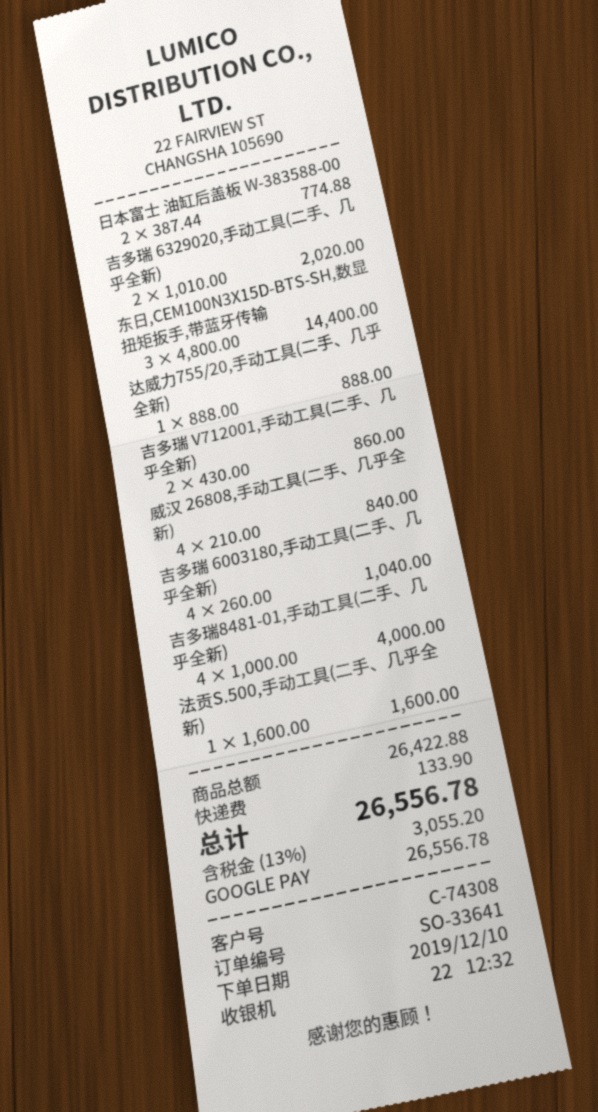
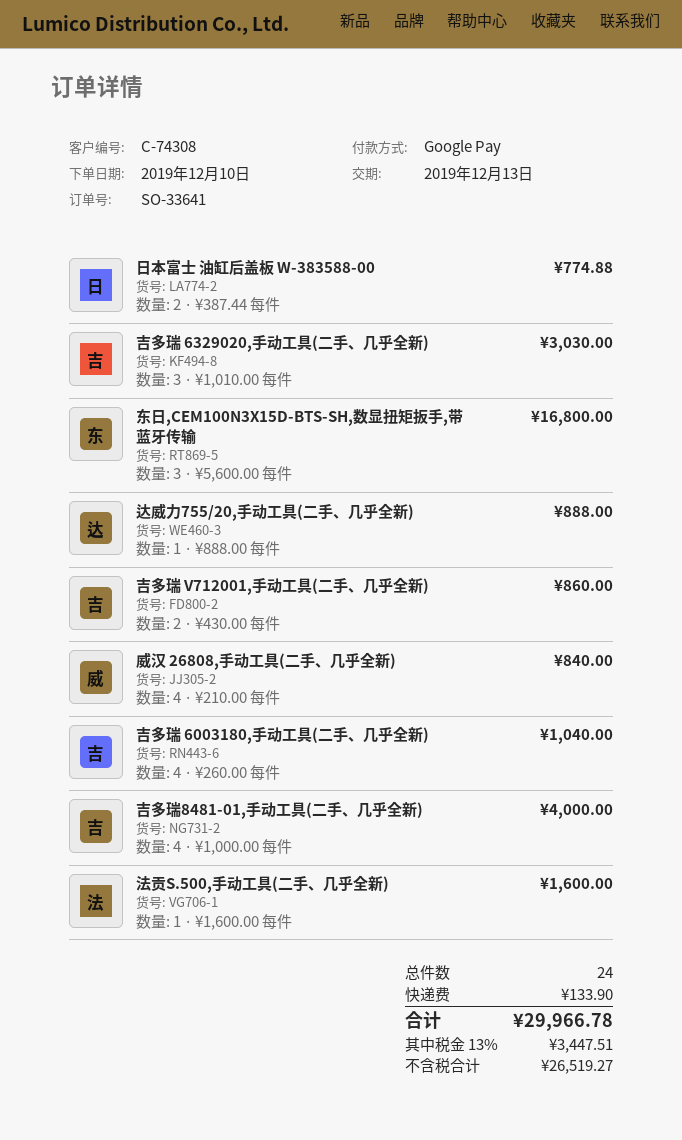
吉多瑞 6329020,手动工具(二手、几乎全新): 2 x 1010.00 = 2020.00 -> 3 x 1010.00 = 3030.00
东日,CEM100N3X15D-BTS-SH,数显扭矩扳手,带蓝牙传输: 3 x 4800.00 = 14400.00 -> 3 x 5600.00 = 16800.00
tax: 13% = 3055.20 -> 13% = 3447.51
total: 26556.78 -> 29966.78

